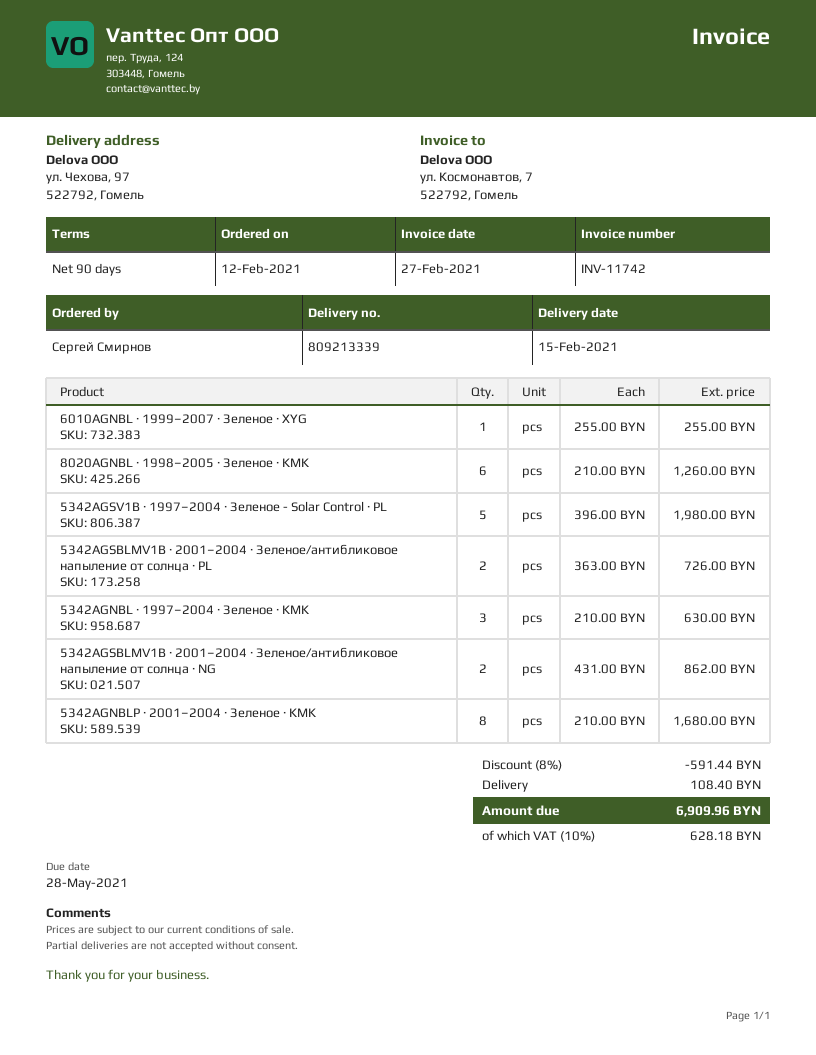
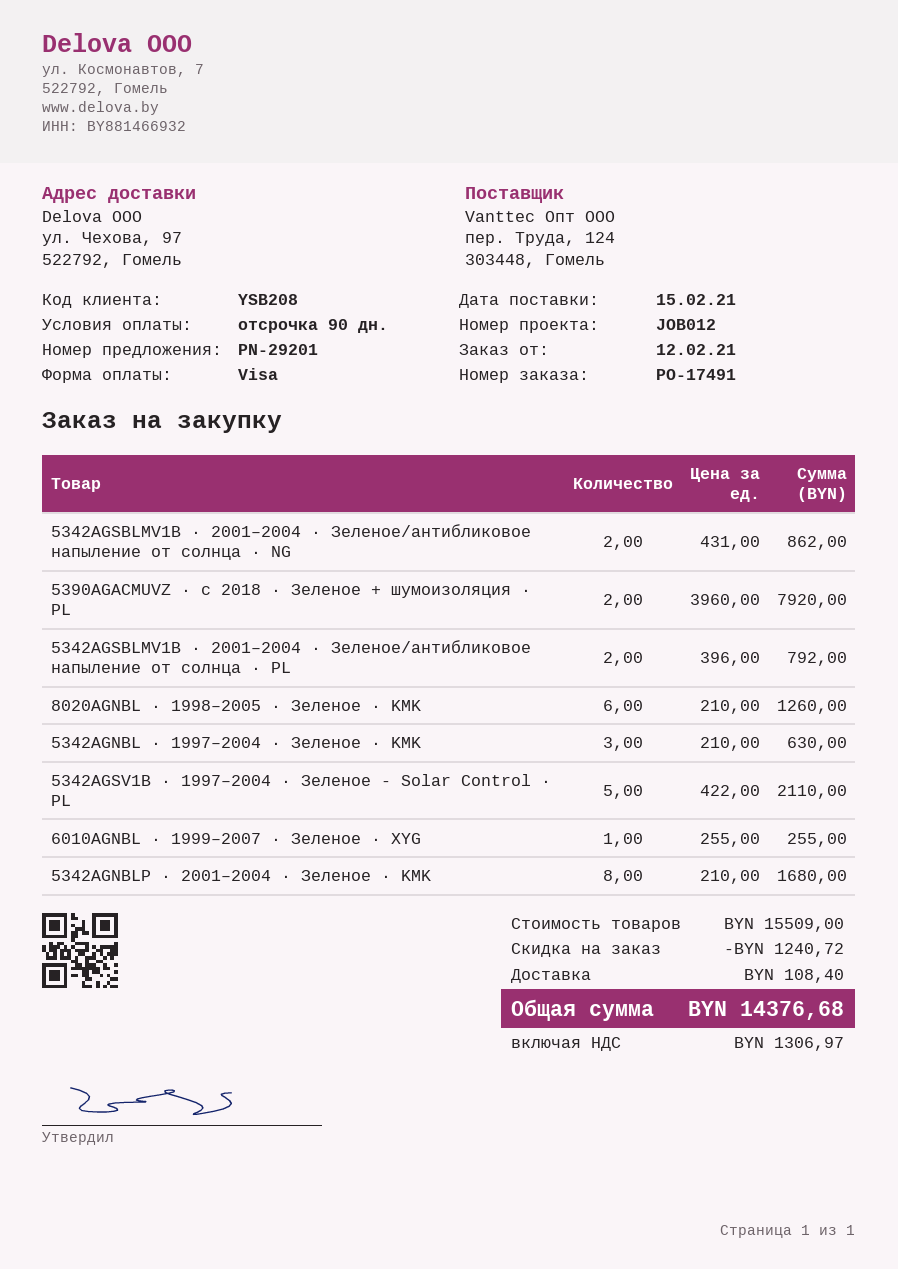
5342AGSV1B · 1997–2004 · Зеленое - Solar Control · PL: 5 x 396.00 = 1980.00 -> 5 x 422.00 = 2110.00
5342AGSBLMV1B · 2001–2004 · Зеленое/антибликовое напыление от солнца · PL: 2 x 363.00 = 726.00 -> 2 x 396.00 = 792.00
5390AGACMUVZ · с 2018 · Зеленое + шумоизоляция · PL: none -> 2 x 3960.00 = 7920.00
discount: 591.44 -> 1240.72
tax: 628.18 -> 1306.97
total: 6909.96 -> 14376.68

